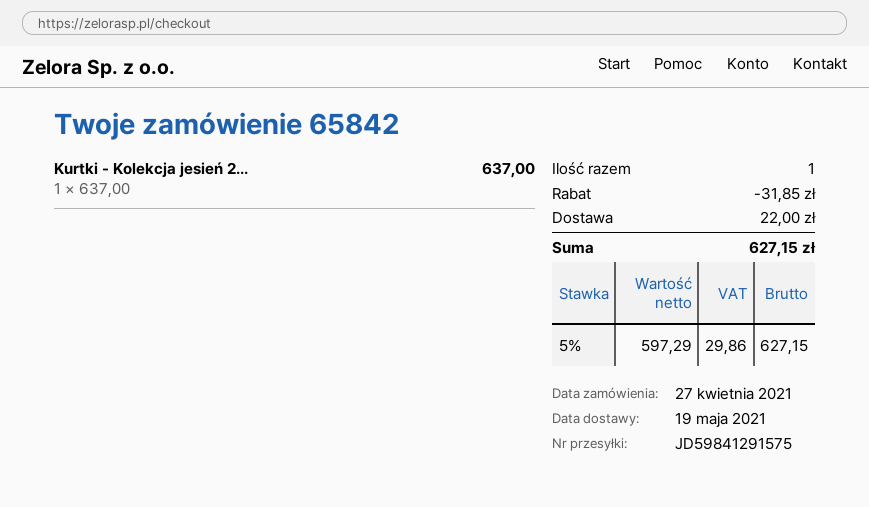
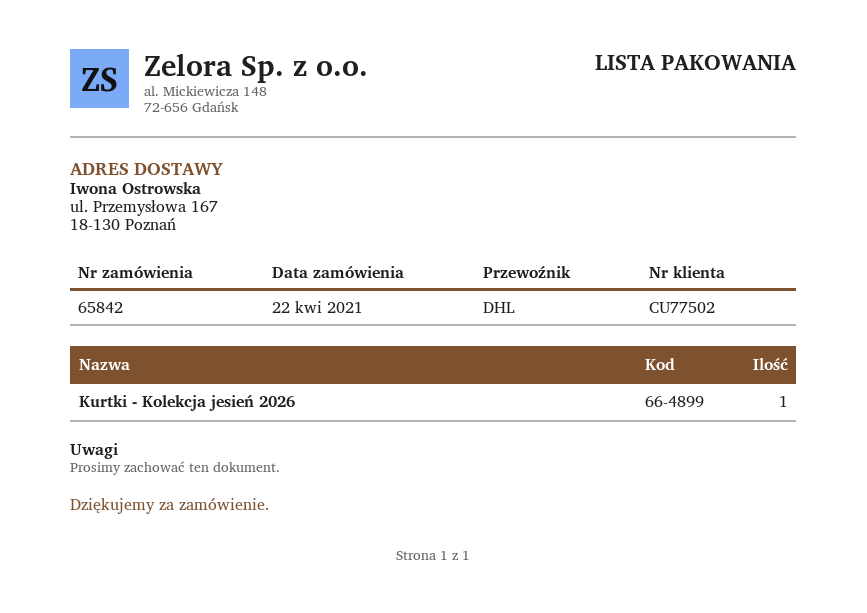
order date: 2021-04-27 -> 2021-04-22

